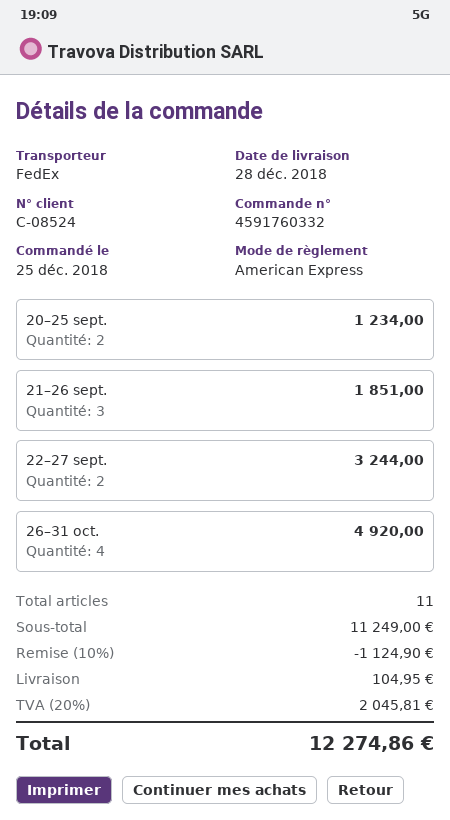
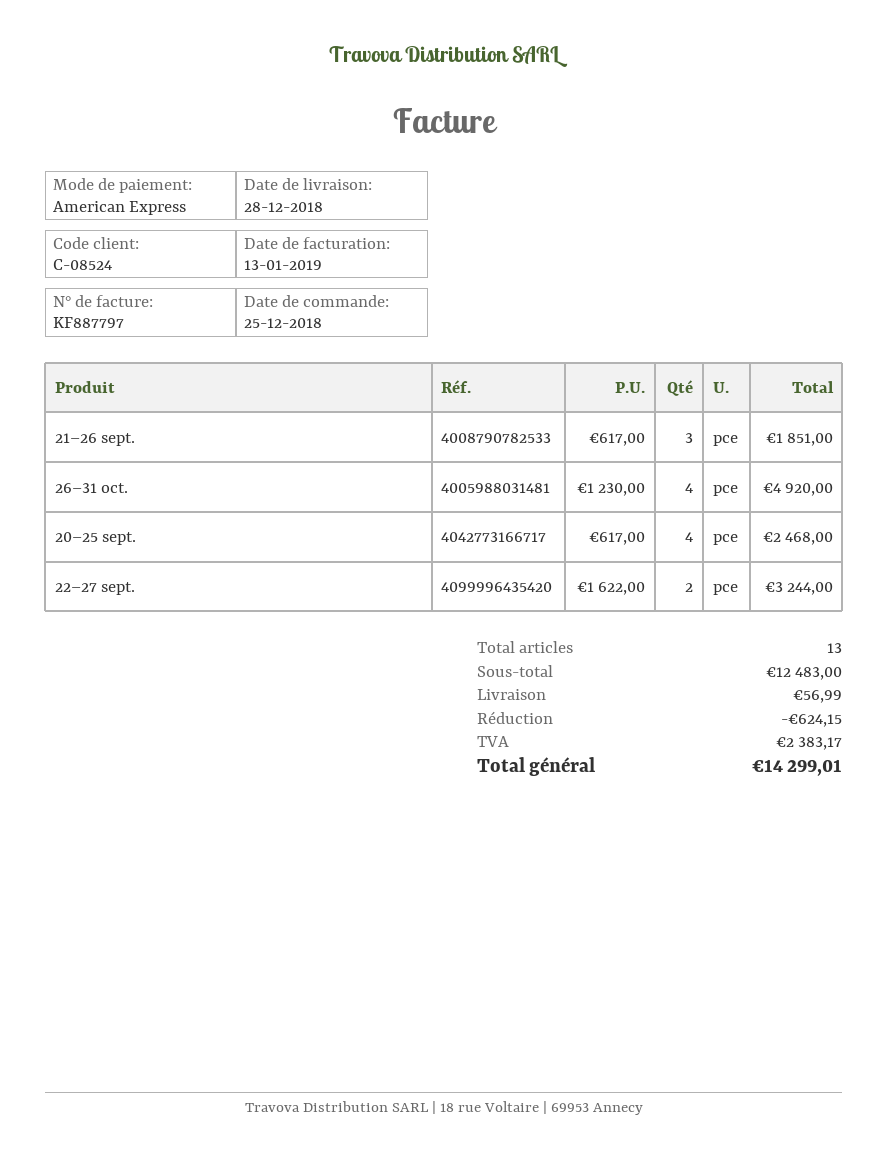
20–25 sept.: 2 for 1234.00 -> 4 for 2468.00
total quantity: 11 -> 13
subtotal: 11249.00 -> 12483.00
discount: 1124.90 -> 624.15
shipping: 104.95 -> 56.99
tax: 2045.81 -> 2383.17
total: 12274.86 -> 14299.01

